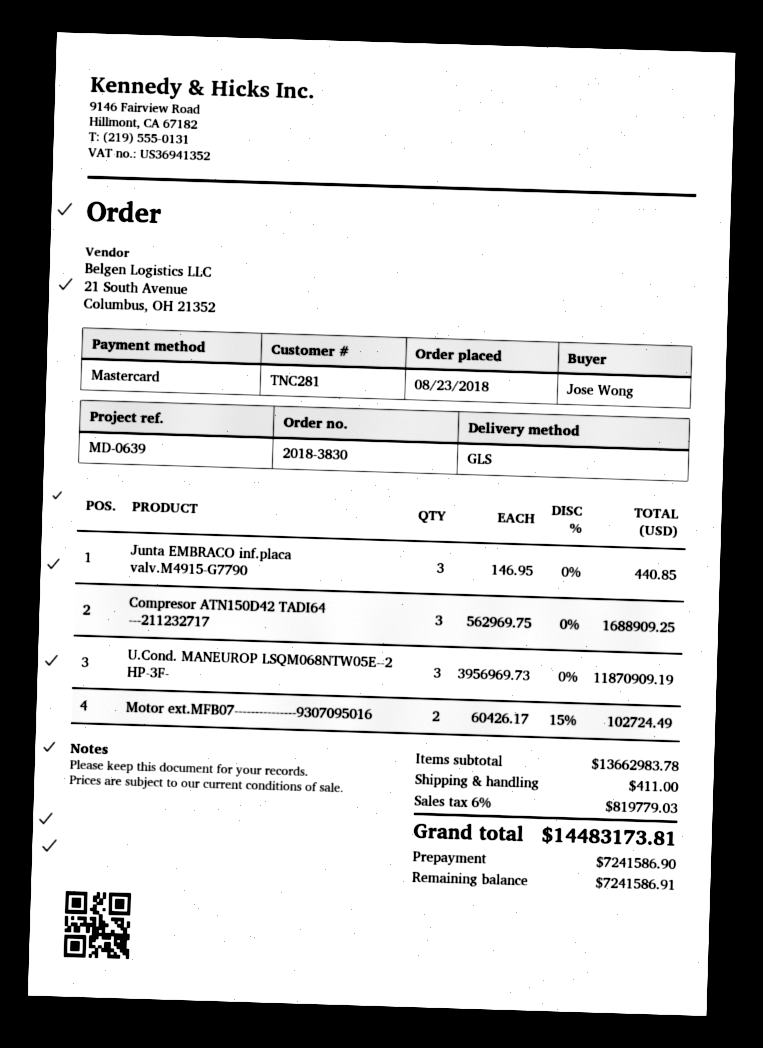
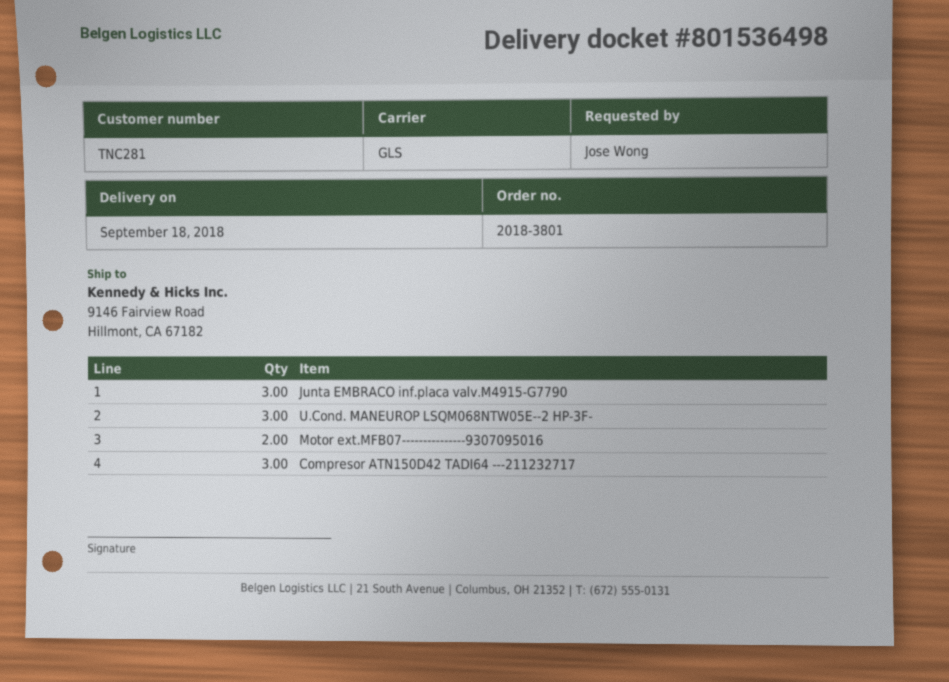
order number: 2018-3830 -> 2018-3801

